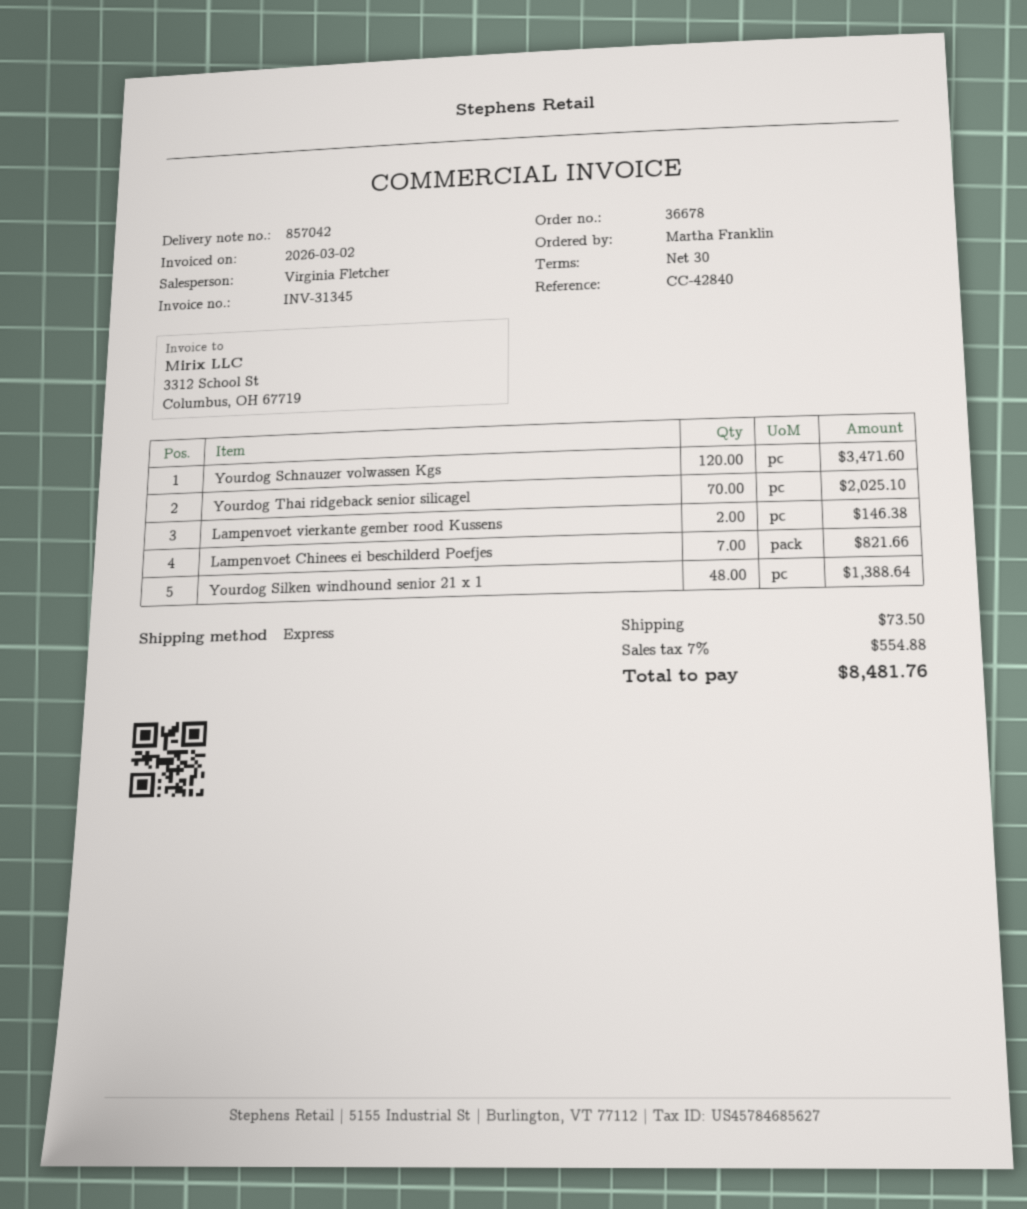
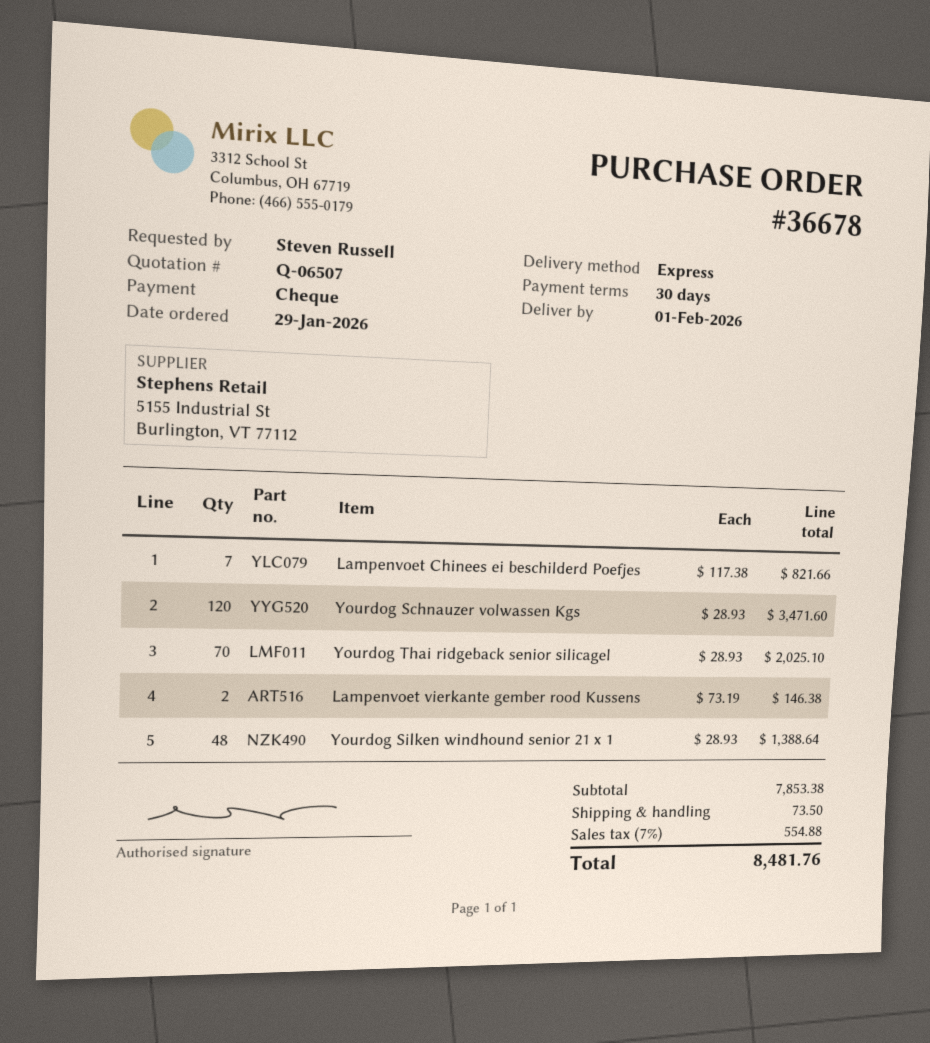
ordered by: Martha Franklin -> Steven Russell

